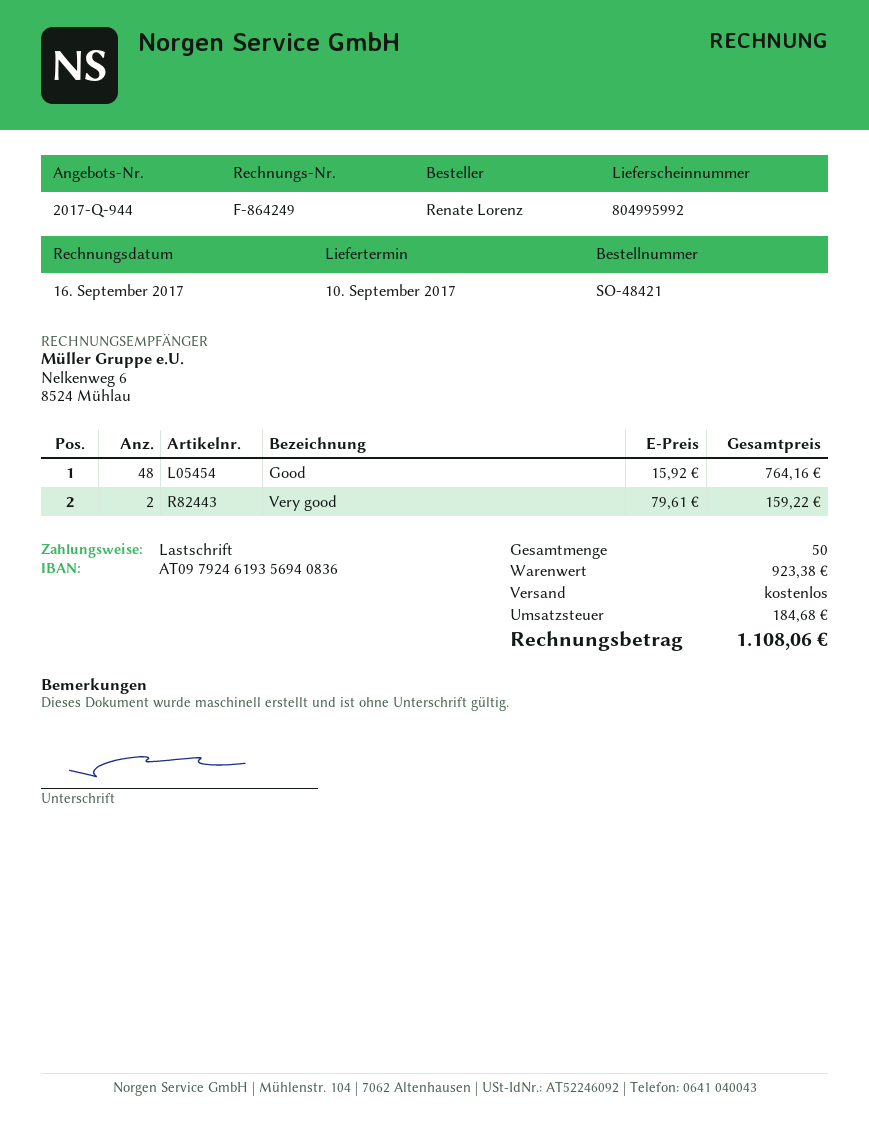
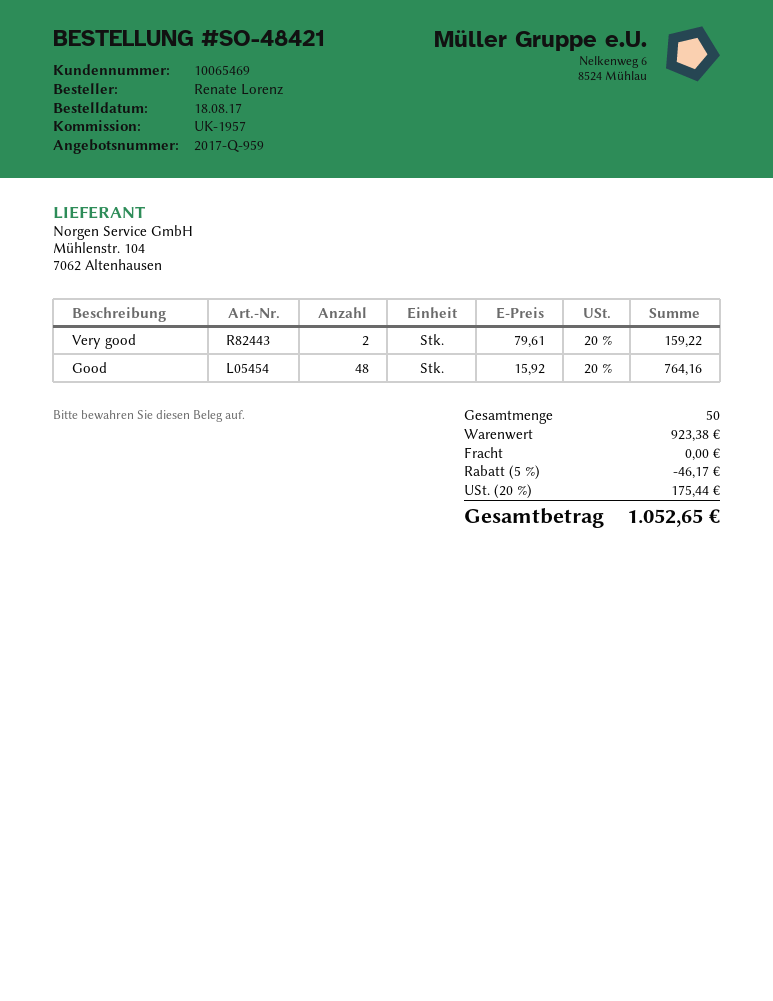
quote number: 2017-Q-944 -> 2017-Q-959
discount: none -> 5% = 46.17
tax: 184.68 -> 175.44
total: 1108.06 -> 1052.65

